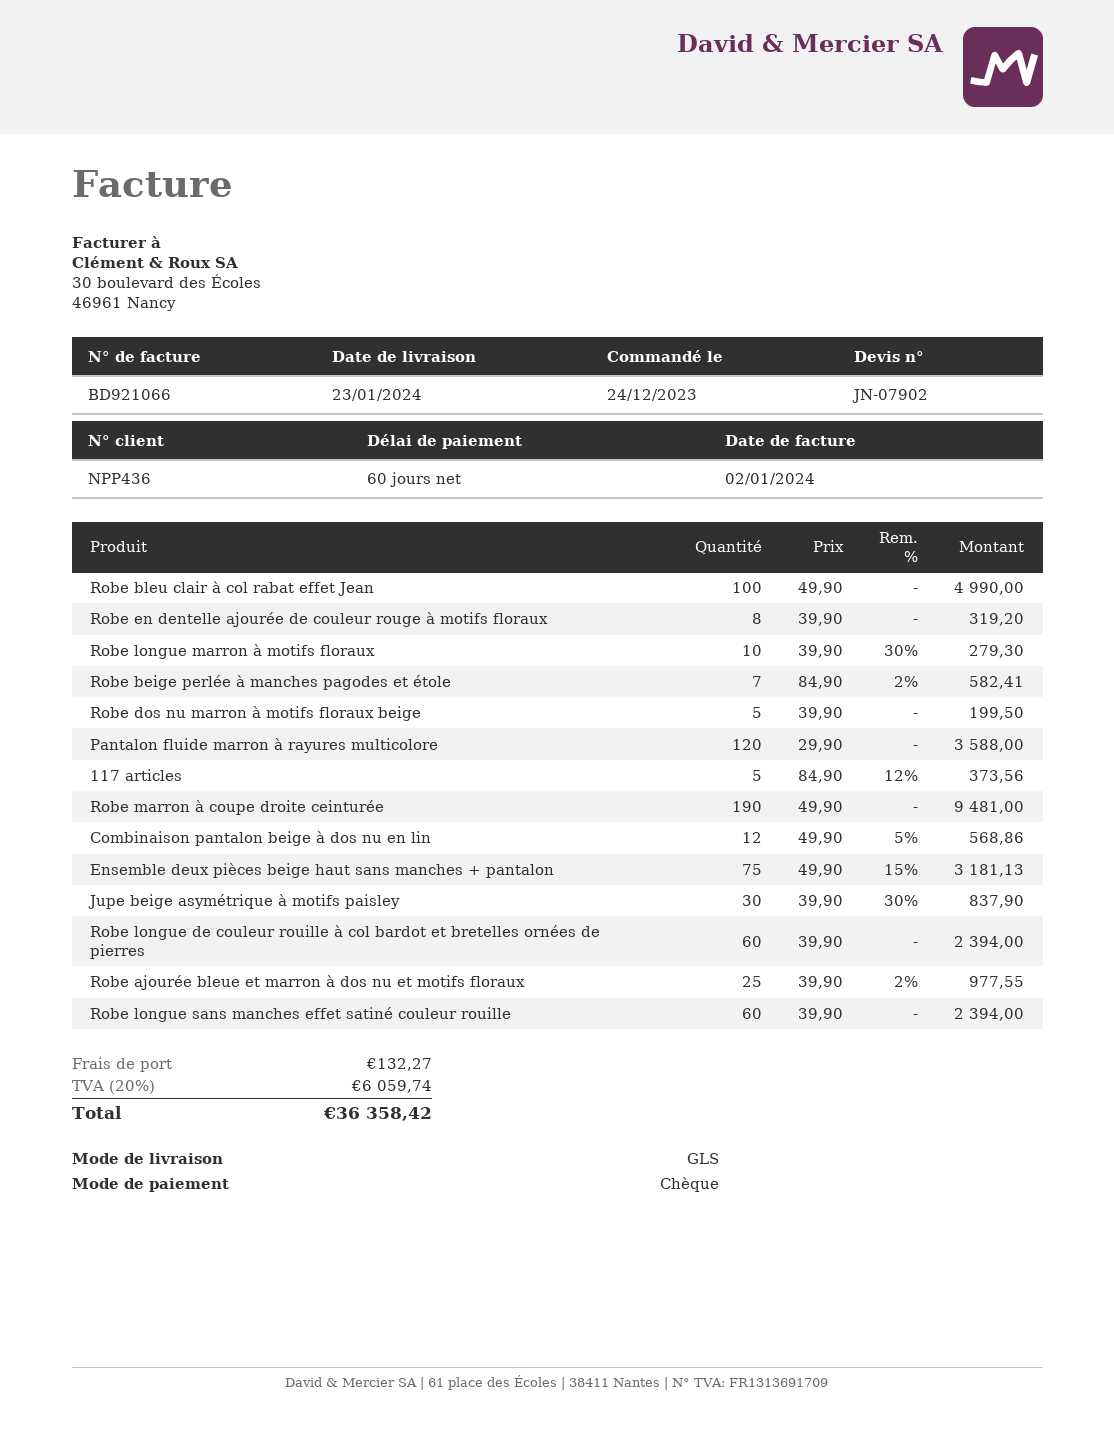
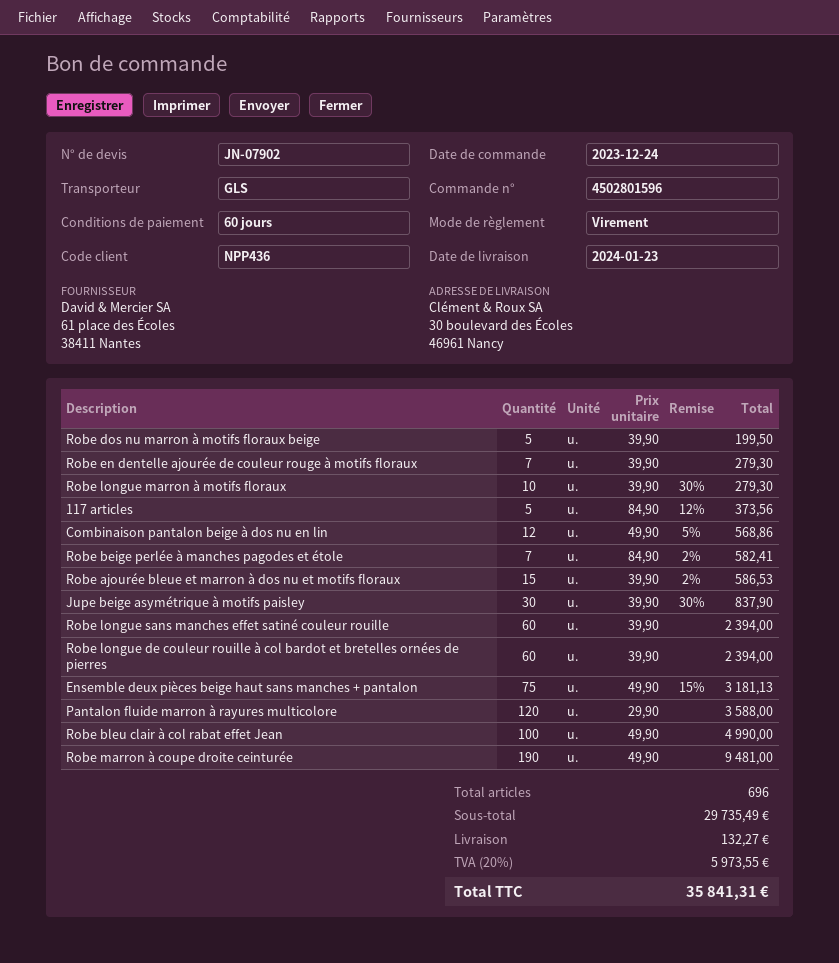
payment method: cheque -> bank transfer
Robe en dentelle ajourée de couleur rouge à motifs floraux: 8 x 39.90 = 319.20 -> 7 x 39.90 = 279.30
Robe ajourée bleue et marron à dos nu et motifs floraux: 25 x 39.90 - 2% = 977.55 -> 15 x 39.90 - 2% = 586.53
tax: 20% = 6059.74 -> 20% = 5973.55
total: 36358.42 -> 35841.31

